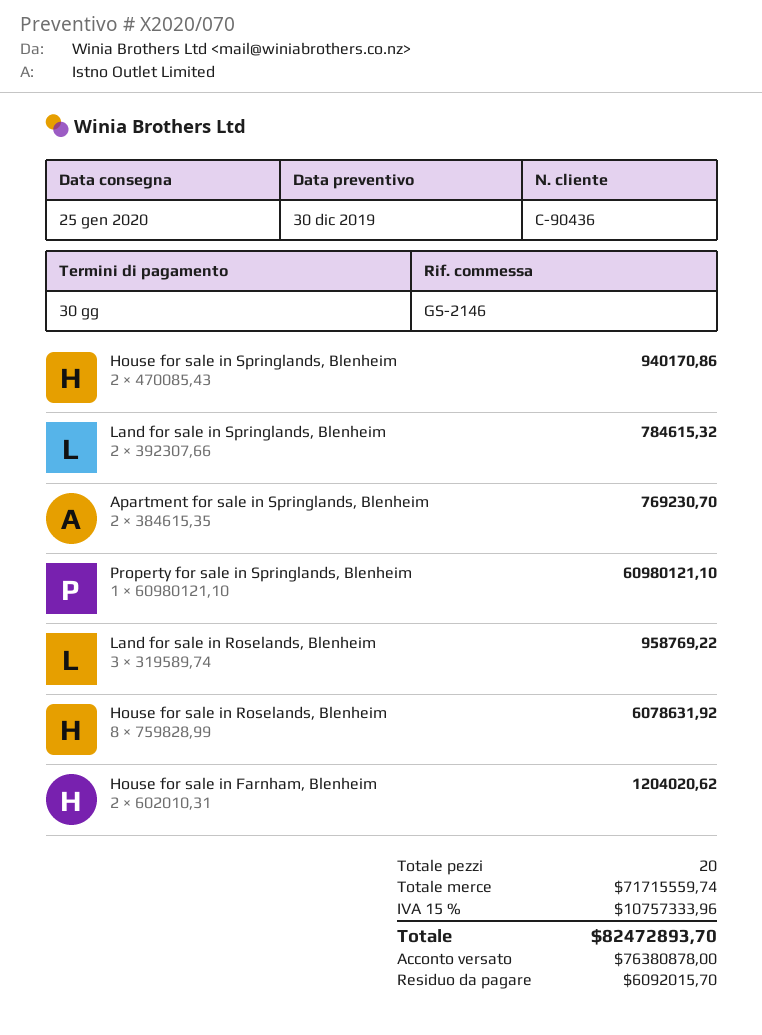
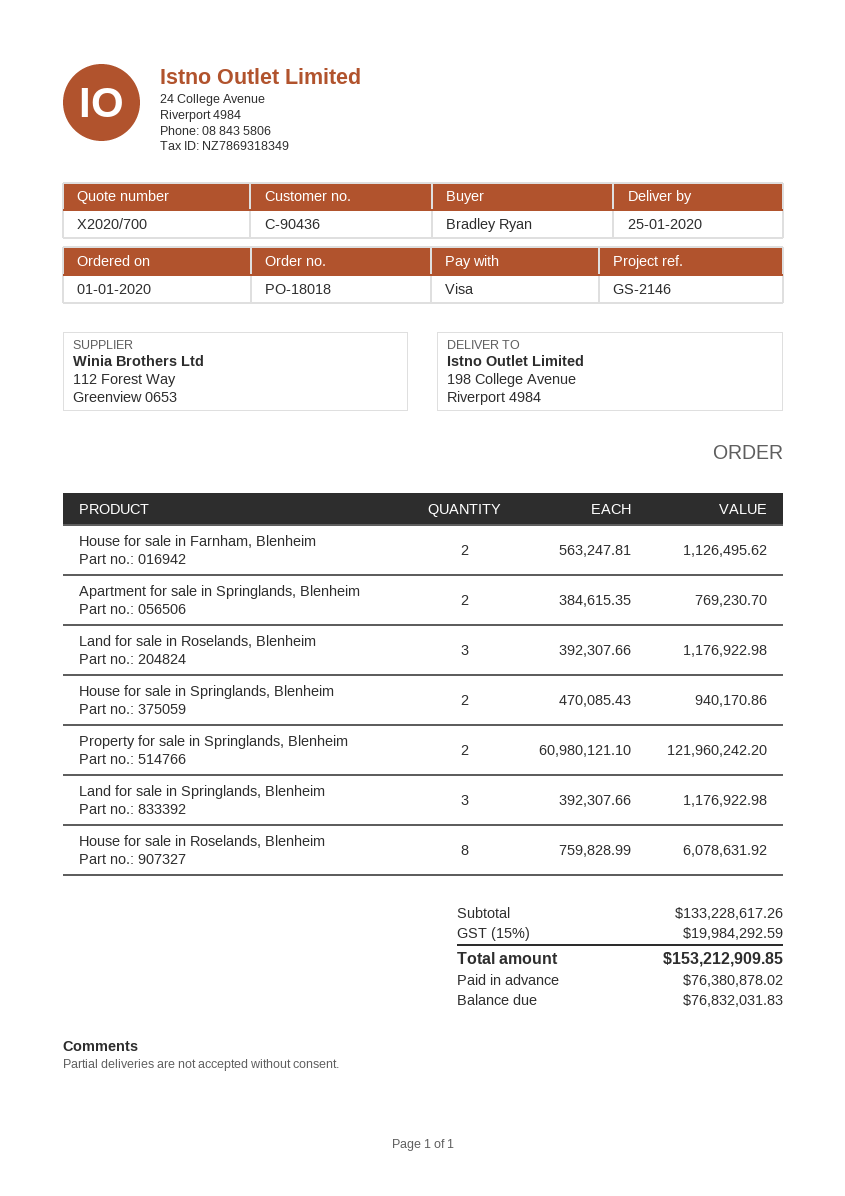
quote number: X2020/070 -> X2020/700
Land for sale in Springlands, Blenheim: 2 x 392307.66 = 784615.32 -> 3 x 392307.66 = 1176922.98
Property for sale in Springlands, Blenheim: 1 x 60980121.10 = 60980121.10 -> 2 x 60980121.10 = 121960242.20
Land for sale in Roselands, Blenheim: 3 x 319589.74 = 958769.22 -> 3 x 392307.66 = 1176922.98
House for sale in Farnham, Blenheim: 2 x 602010.31 = 1204020.62 -> 2 x 563247.81 = 1126495.62
subtotal: 71715559.74 -> 133228617.26
tax: 15% = 10757333.96 -> 15% = 19984292.59
total: 82472893.70 -> 153212909.85
deposit: 76380878.00 -> 76380878.02
balance: 6092015.70 -> 76832031.83

